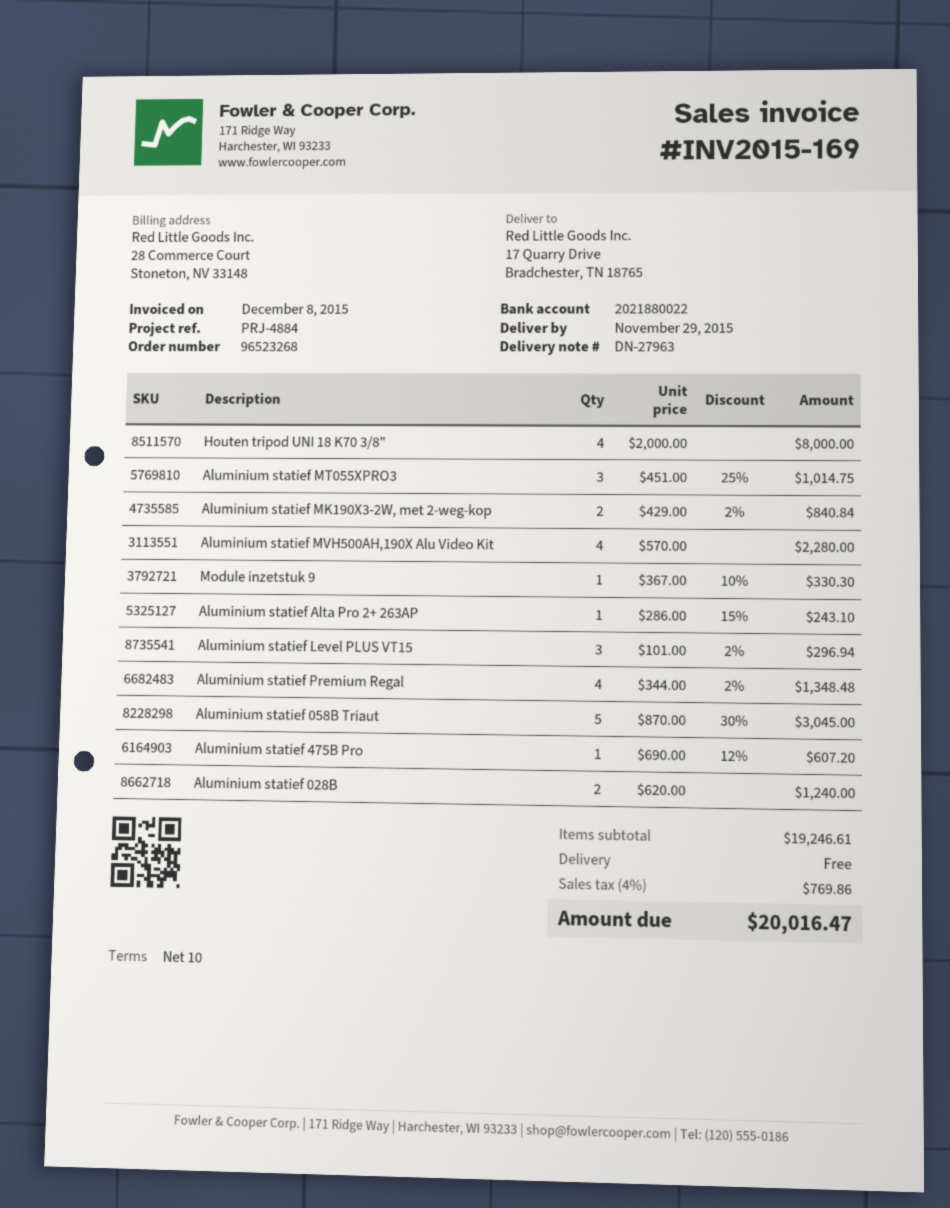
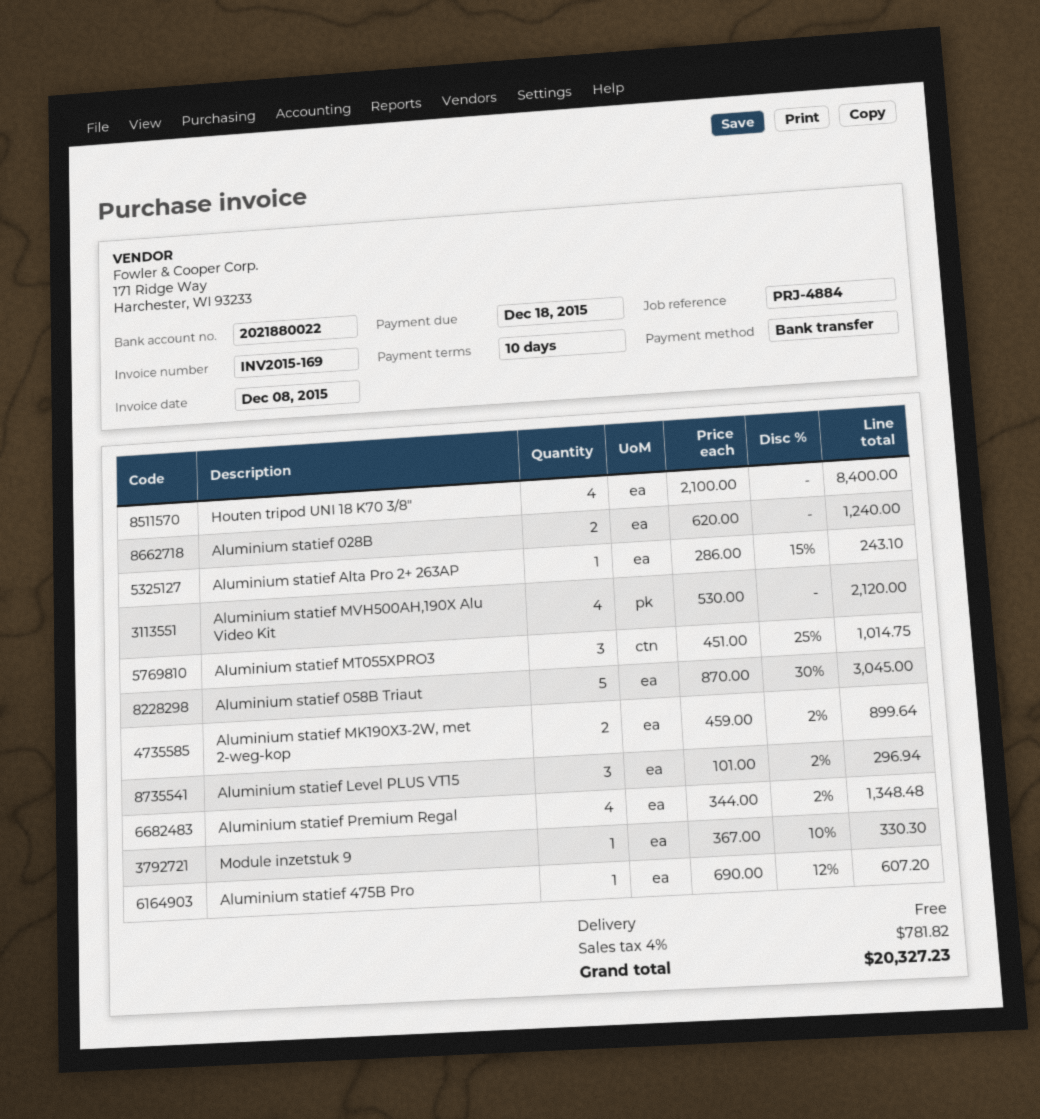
Houten tripod UNI 18 K70 3/8": 4 x 2000.00 = 8000.00 -> 4 x 2100.00 = 8400.00
Aluminium statief MK190X3-2W, met 2-weg-kop: 2 x 429.00 - 2% = 840.84 -> 2 x 459.00 - 2% = 899.64
Aluminium statief MVH500AH,190X Alu Video Kit: 4 x 570.00 = 2280.00 -> 4 x 530.00 = 2120.00
tax: 4% = 769.86 -> 4% = 781.82
total: 20016.47 -> 20327.23

